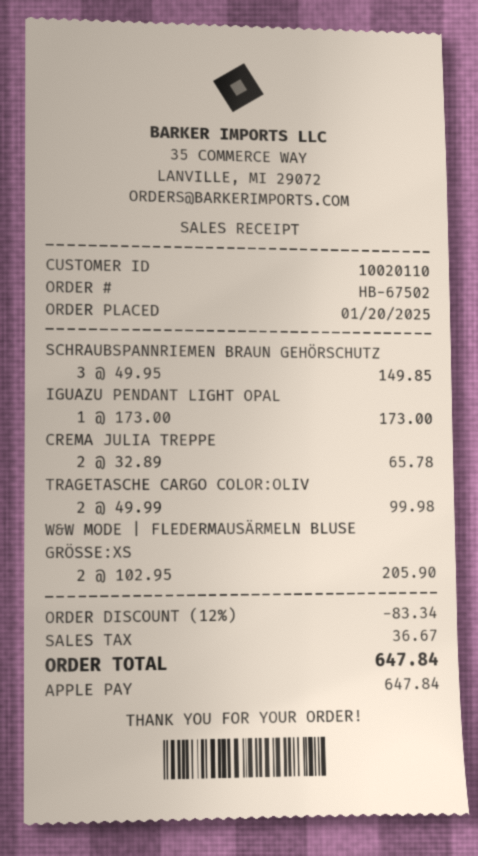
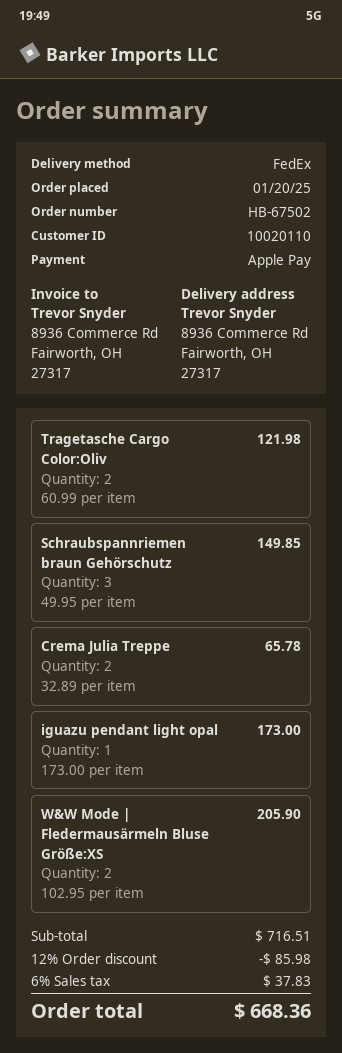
TRAGETASCHE CARGO COLOR:OLIV: 2 x 49.99 = 99.98 -> 2 x 60.99 = 121.98
discount: 12% = 83.34 -> 12% = 85.98
tax: 36.67 -> 37.83
total: 647.84 -> 668.36

